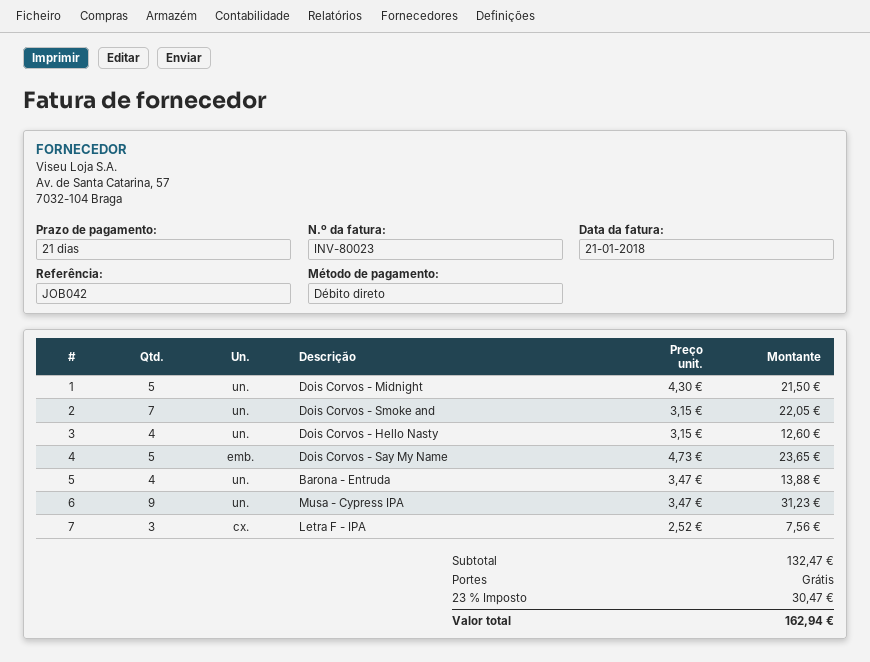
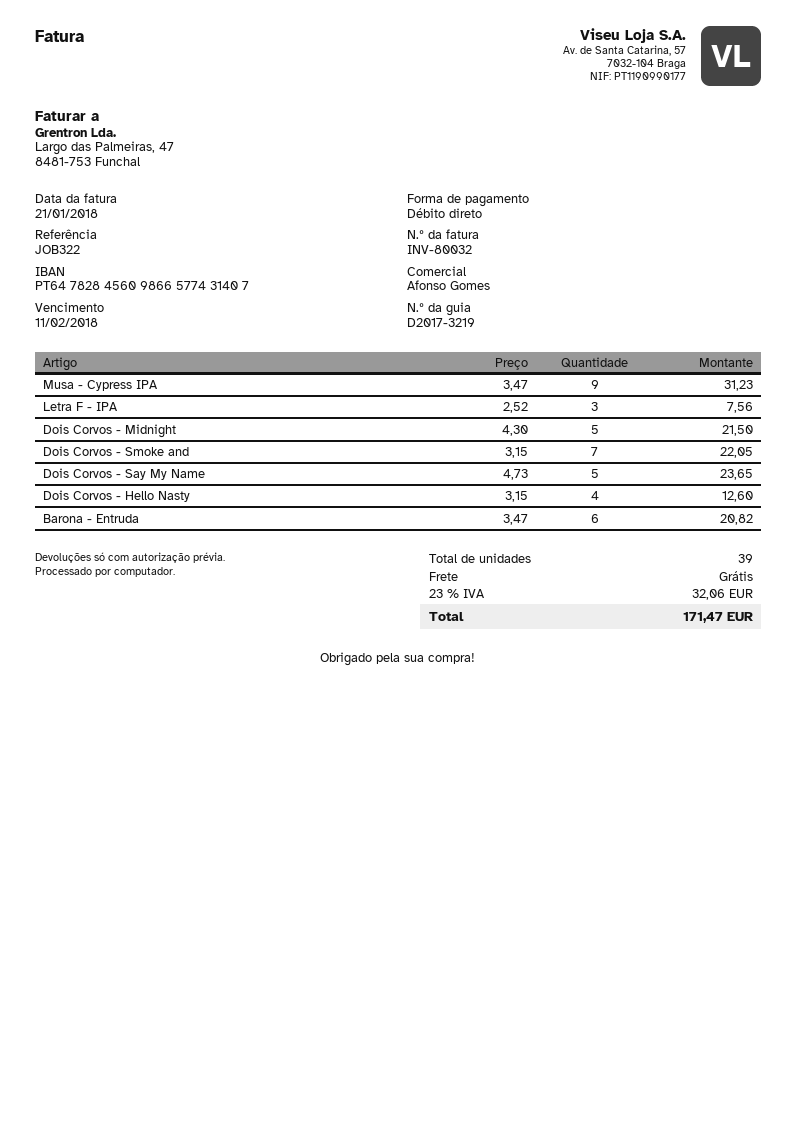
invoice number: INV-80023 -> INV-80032
reference: JOB042 -> JOB322
Barona - Entruda: 4 x 3.47 = 13.88 -> 6 x 3.47 = 20.82
tax: 23% = 30.47 -> 23% = 32.06
total: 162.94 -> 171.47

